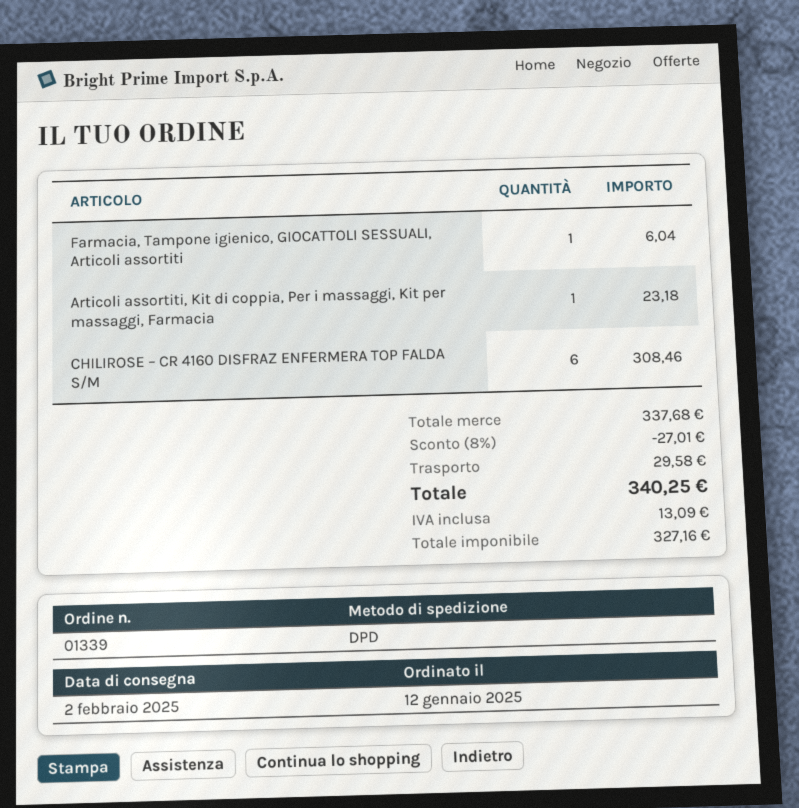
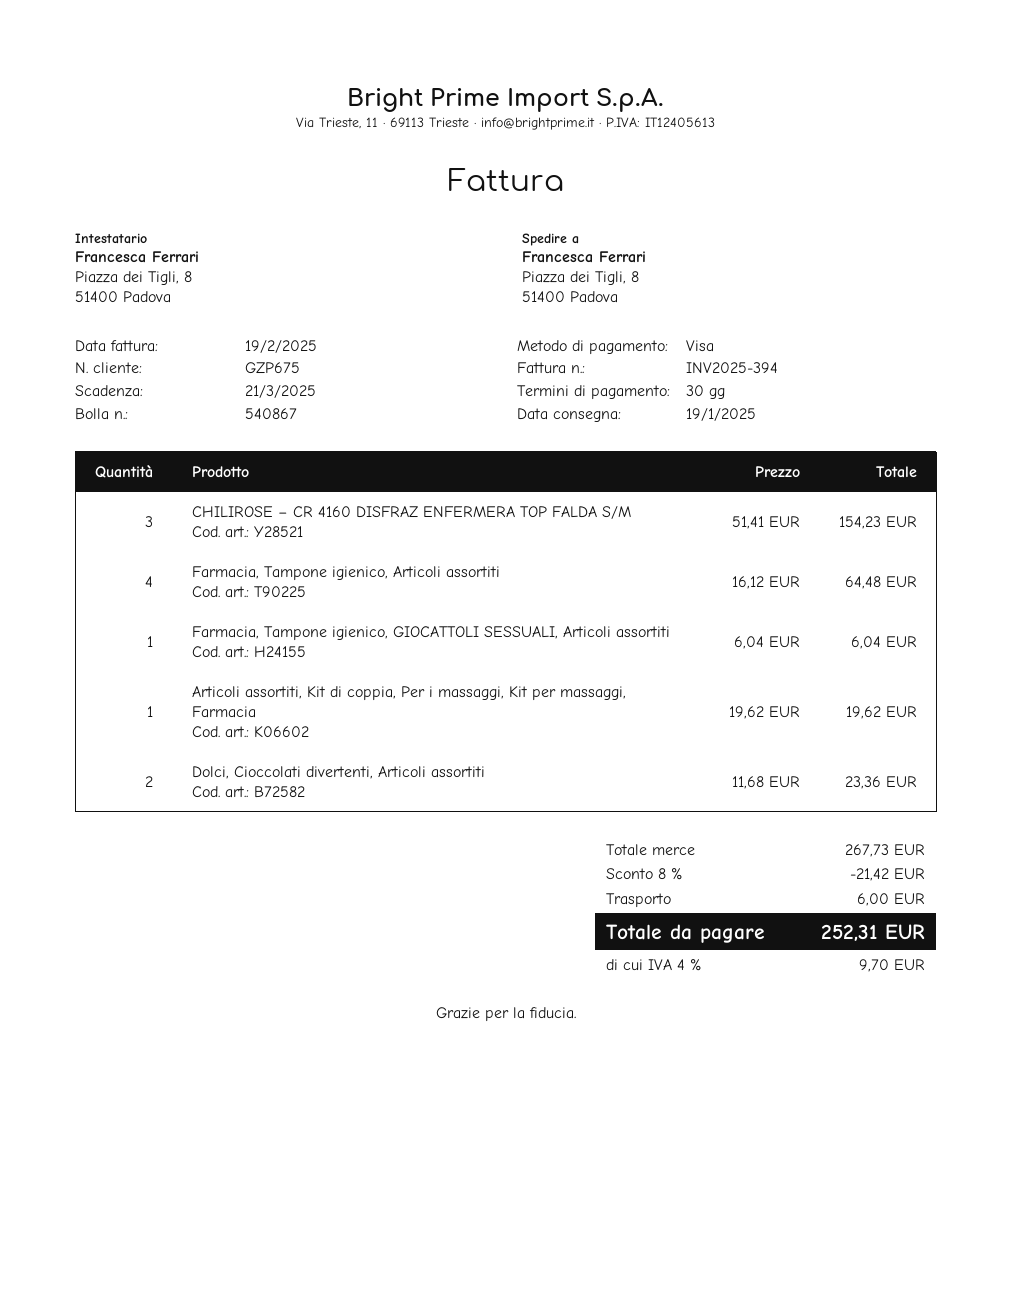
delivery date: 2025-02-02 -> 2025-01-19
Articoli assortiti, Kit di coppia, Per i massaggi, Kit per massaggi, Farmacia: 1 for 23.18 -> 1 for 19.62
CHILIROSE – CR 4160 DISFRAZ ENFERMERA TOP FALDA S/M: 6 for 308.46 -> 3 for 154.23
Farmacia, Tampone igienico, Articoli assortiti: none -> 4 for 64.48
Dolci, Cioccolati divertenti, Articoli assortiti: none -> 2 for 23.36
subtotal: 337.68 -> 267.73
discount: 8% = 27.01 -> 8% = 21.42
shipping: 29.58 -> 6.00
tax: 13.09 -> 9.70
total: 340.25 -> 252.31

